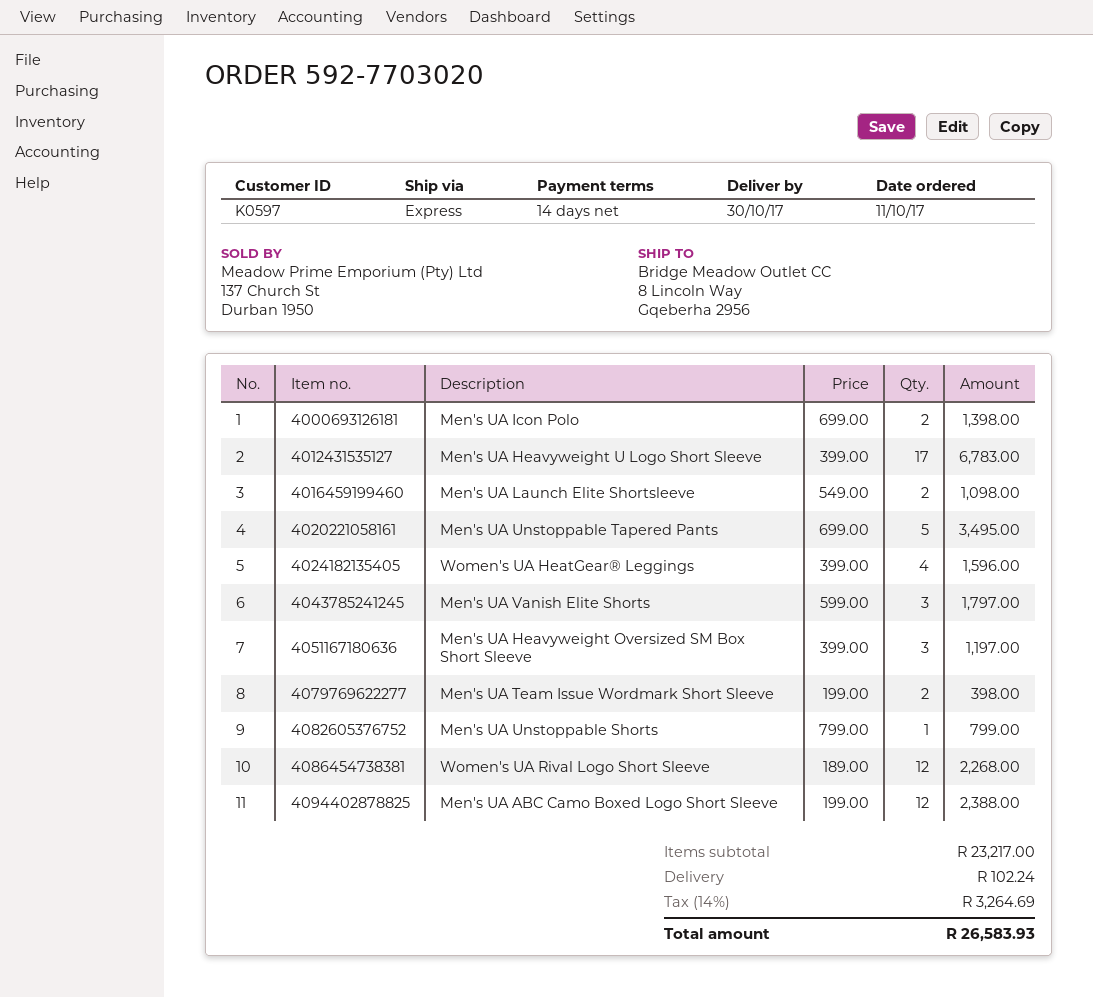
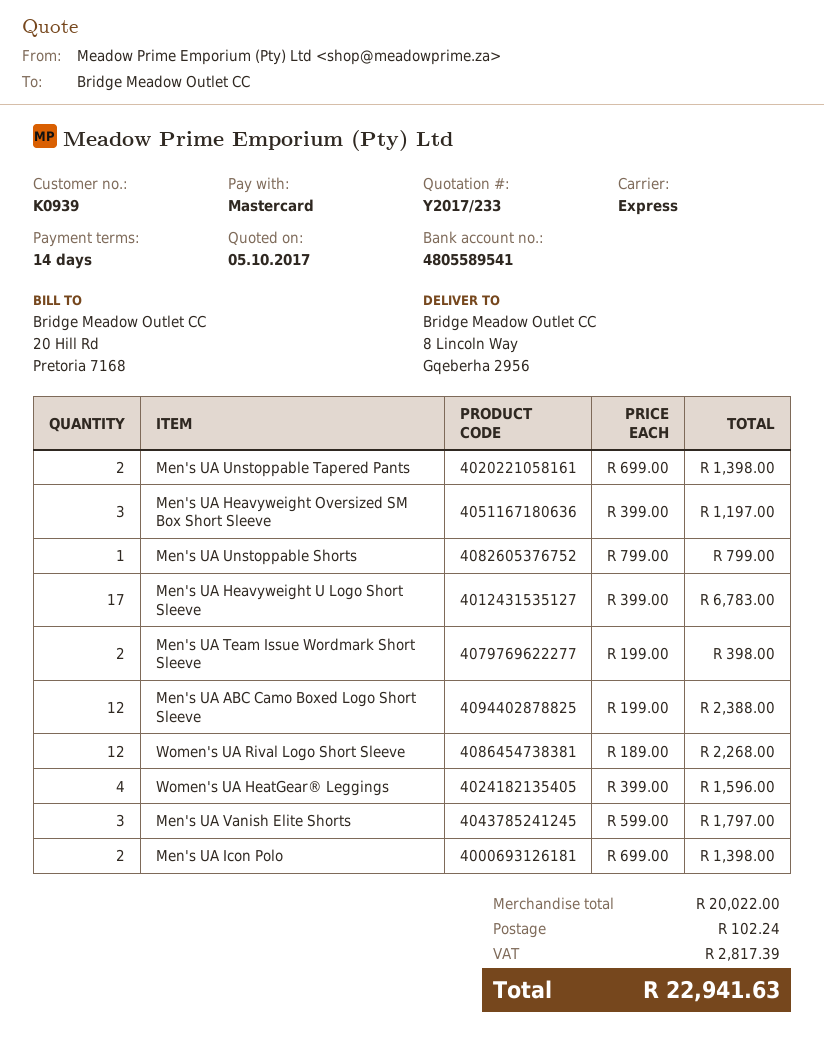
customer number: K0597 -> K0939
Men's UA Launch Elite Shortsleeve: 2 x 549.00 = 1098.00 -> none
Men's UA Unstoppable Tapered Pants: 5 x 699.00 = 3495.00 -> 2 x 699.00 = 1398.00
subtotal: 23217.00 -> 20022.00
tax: 3264.69 -> 2817.39
total: 26583.93 -> 22941.63

